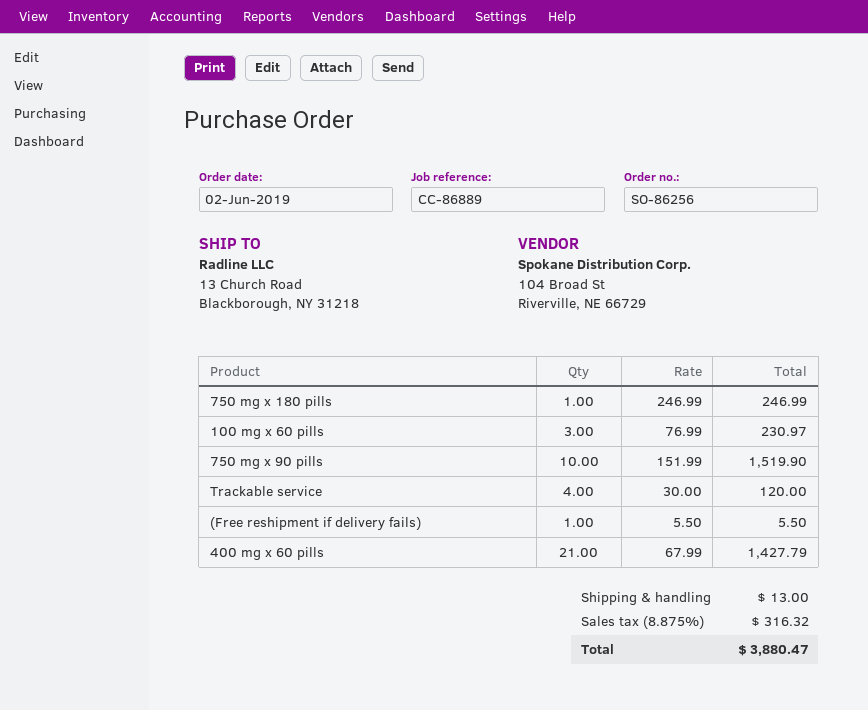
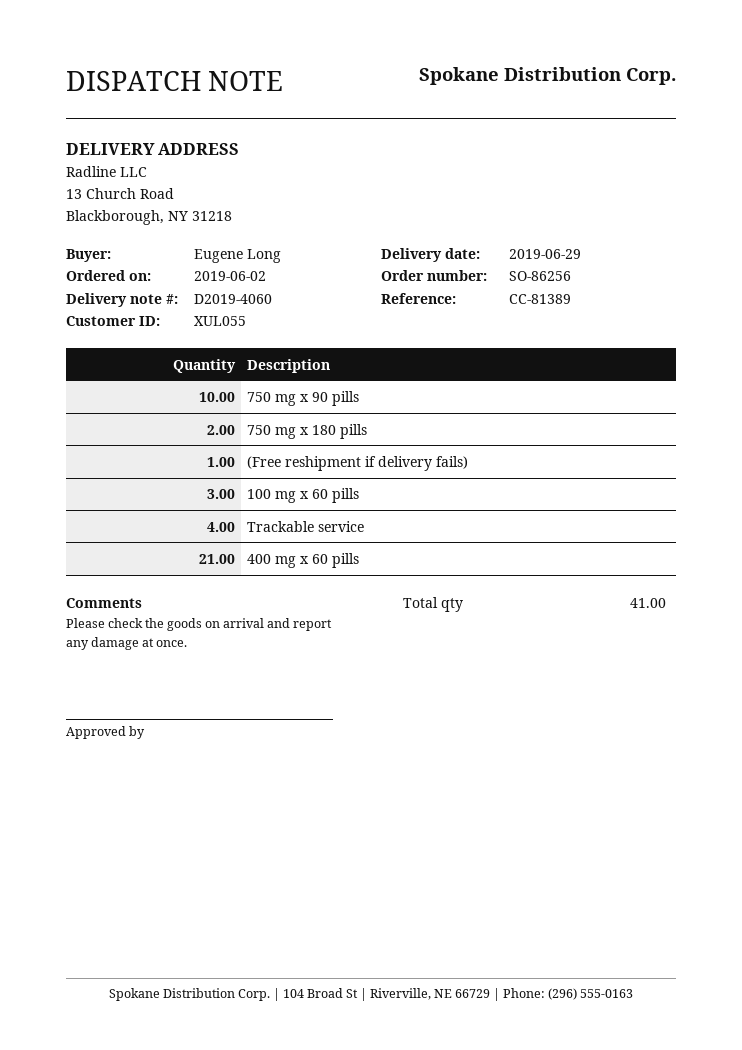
reference: CC-86889 -> CC-81389
750 mg x 180 pills: 1 -> 2

